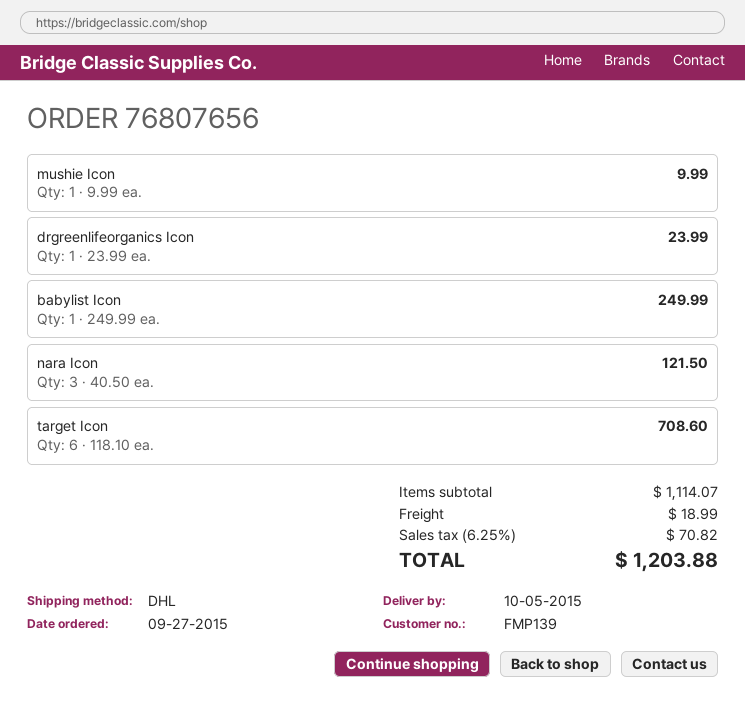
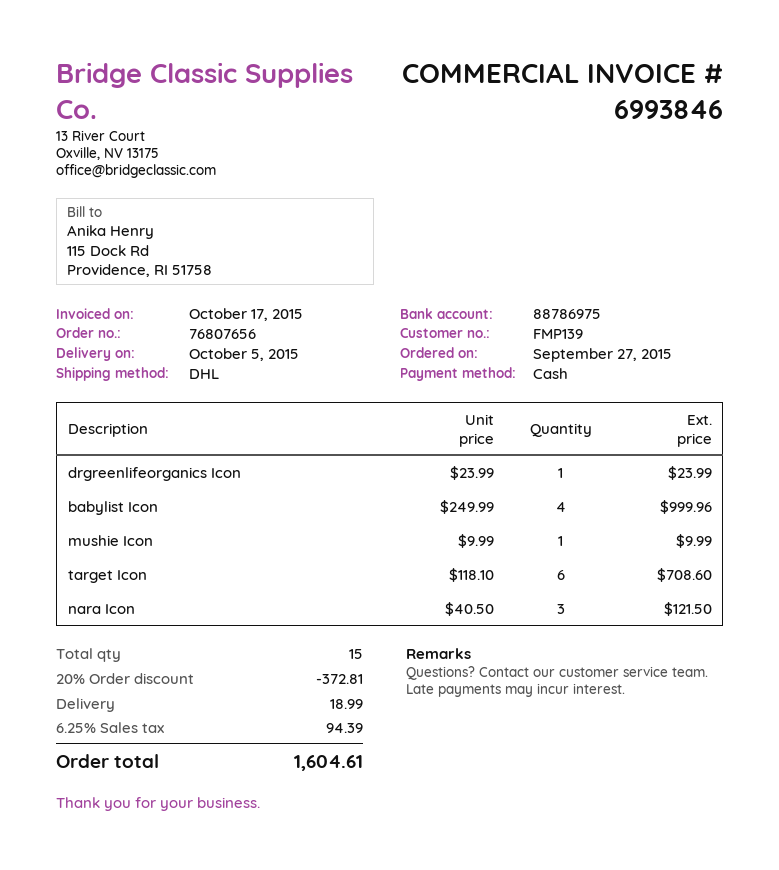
babylist Icon: 1 x 249.99 = 249.99 -> 4 x 249.99 = 999.96
discount: none -> 20% = 372.81
tax: 6.25% = 70.82 -> 6.25% = 94.39
total: 1203.88 -> 1604.61

